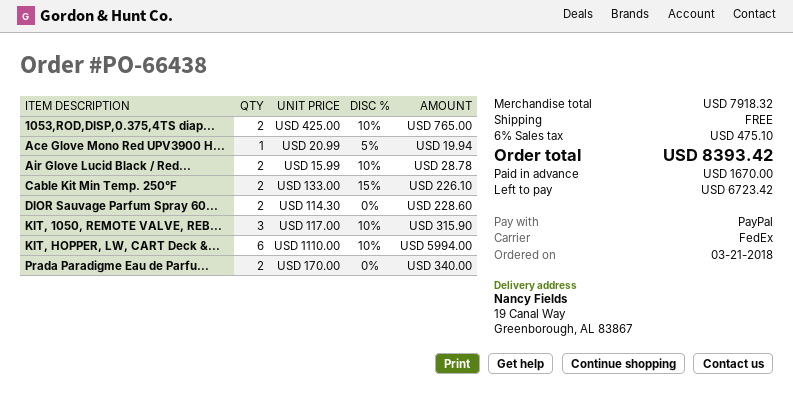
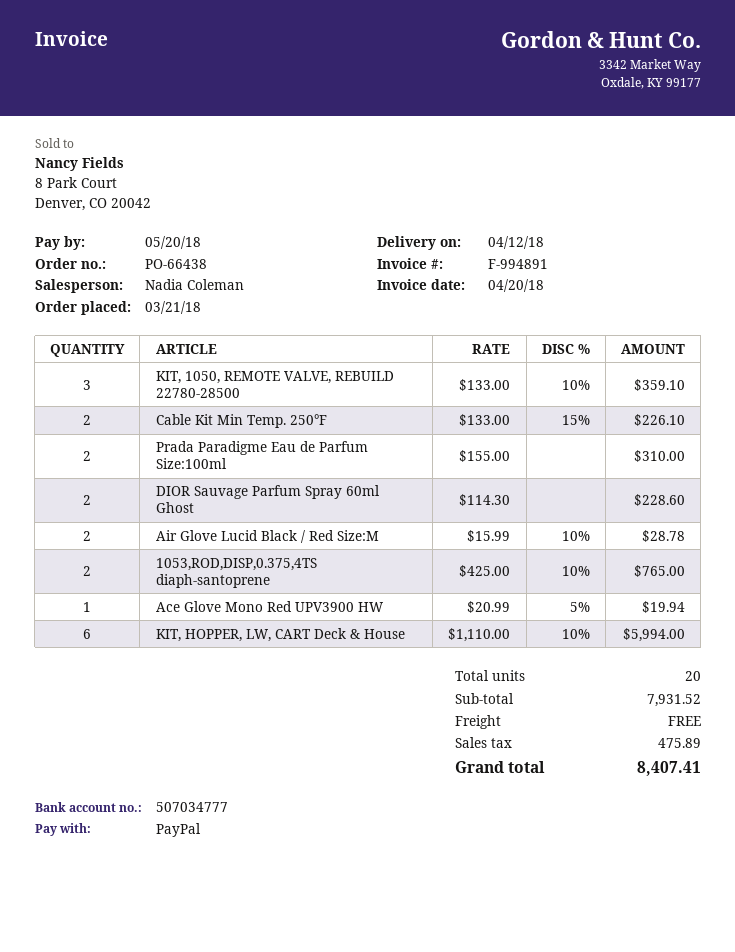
KIT, 1050, REMOTE VALVE, REB...: 3 x 117.00 - 10% = 315.90 -> 3 x 133.00 - 10% = 359.10
Prada Paradigme Eau de Parfu...: 2 x 170.00 = 340.00 -> 2 x 155.00 = 310.00
subtotal: 7918.32 -> 7931.52
tax: 475.10 -> 475.89
total: 8393.42 -> 8407.41

